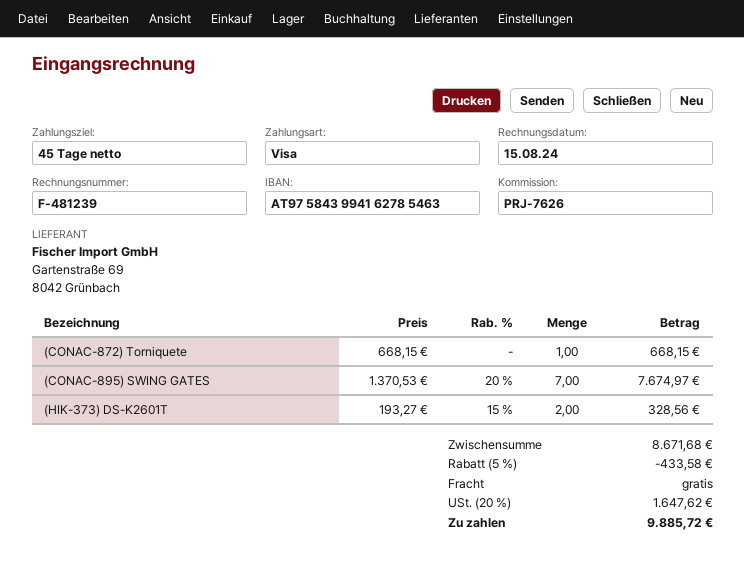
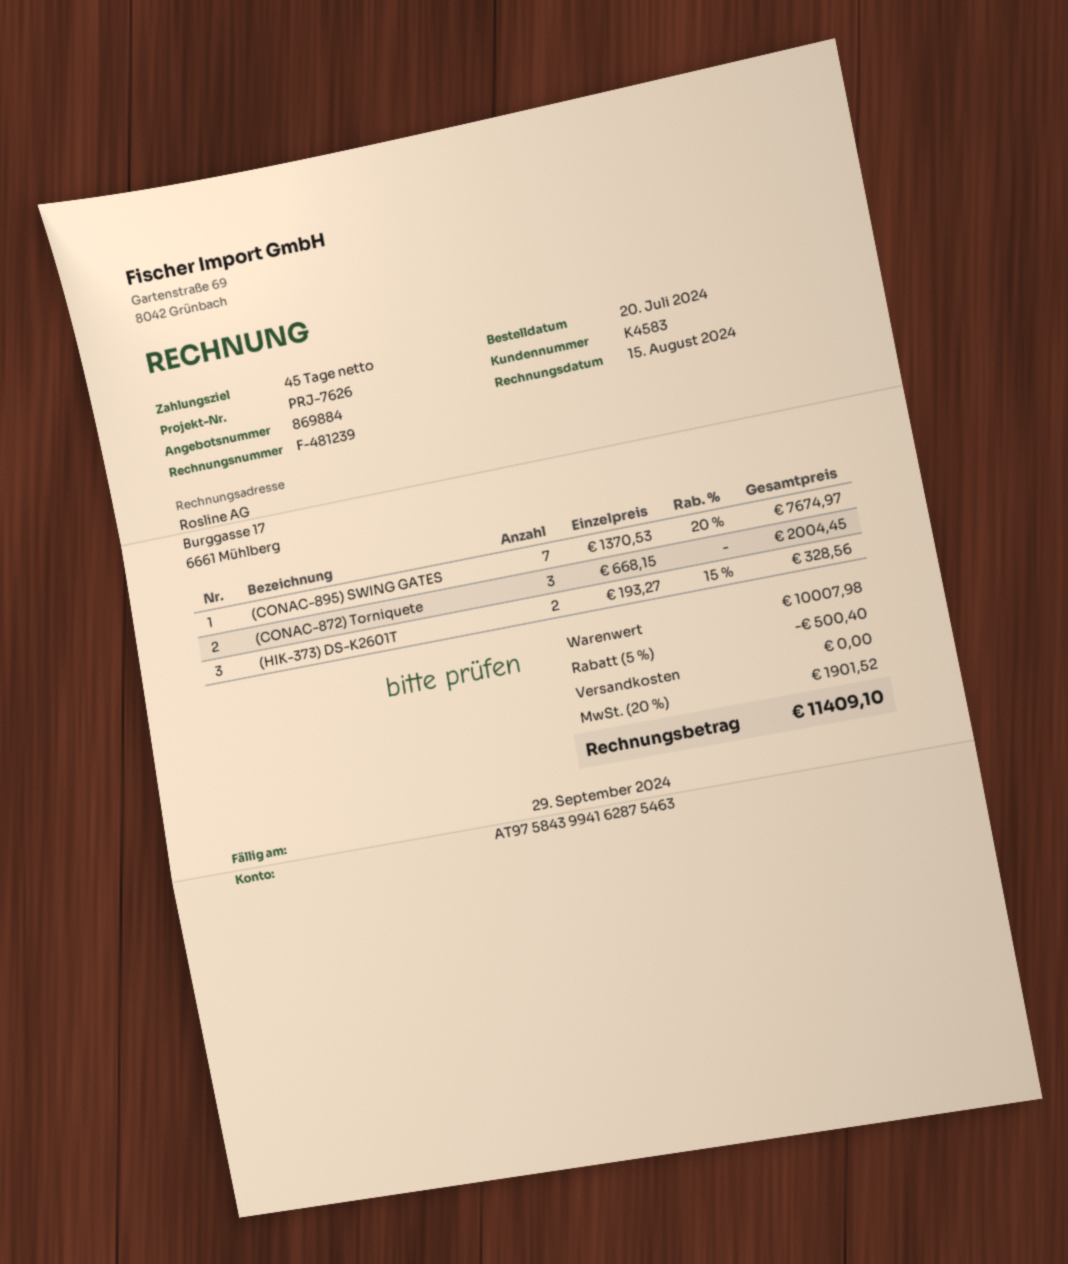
bank account: AT975843994162785463 -> AT975843994162875463
(CONAC-872) Torniquete: 1 x 668.15 = 668.15 -> 3 x 668.15 = 2004.45
subtotal: 8671.68 -> 10007.98
discount: 5% = 433.58 -> 5% = 500.40
tax: 20% = 1647.62 -> 20% = 1901.52
total: 9885.72 -> 11409.10

